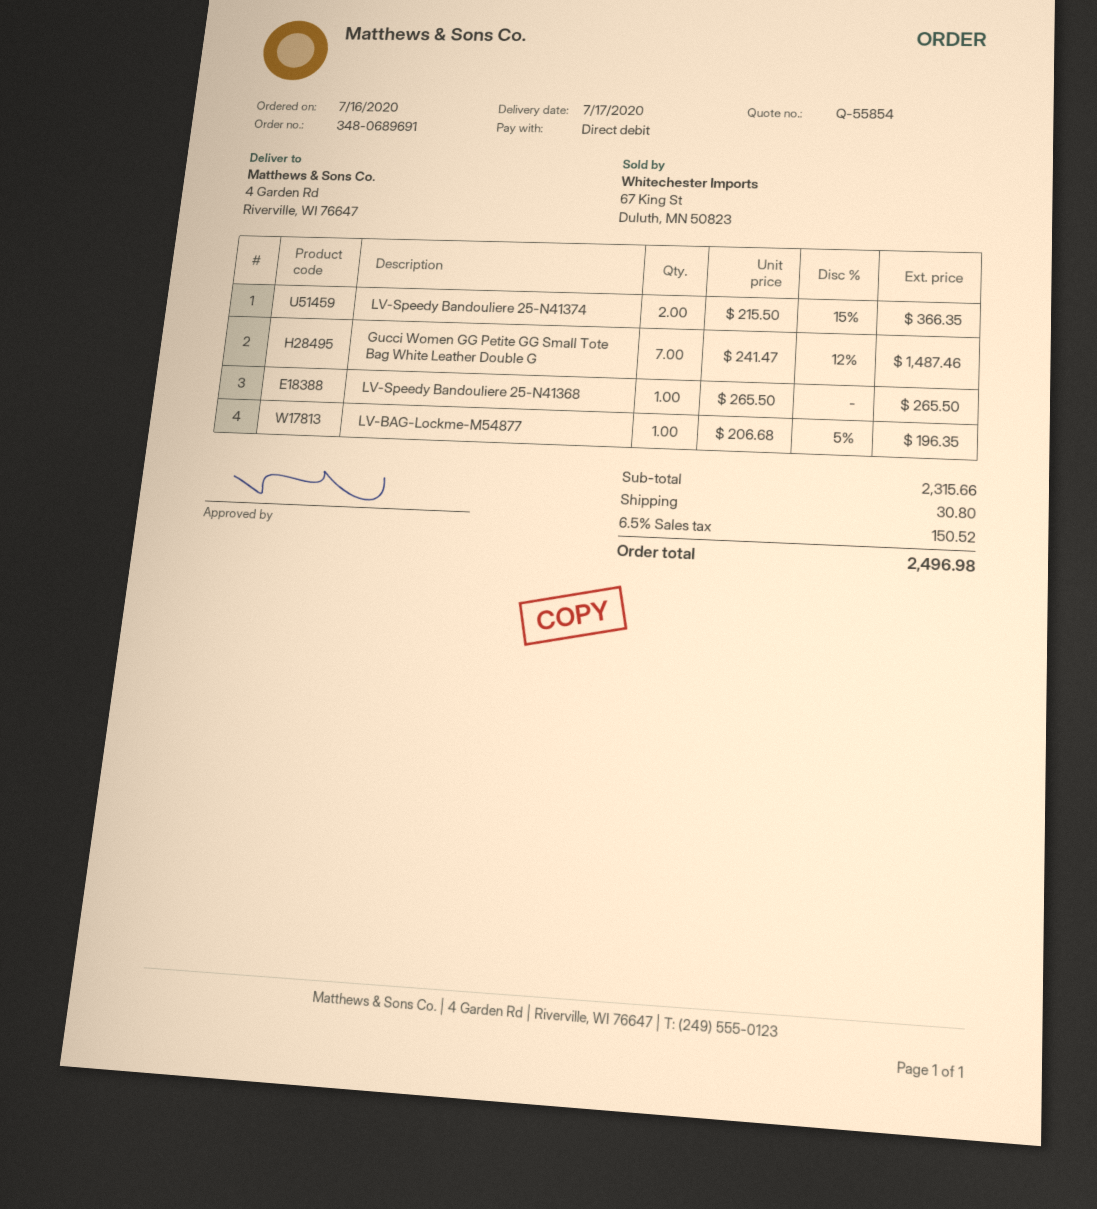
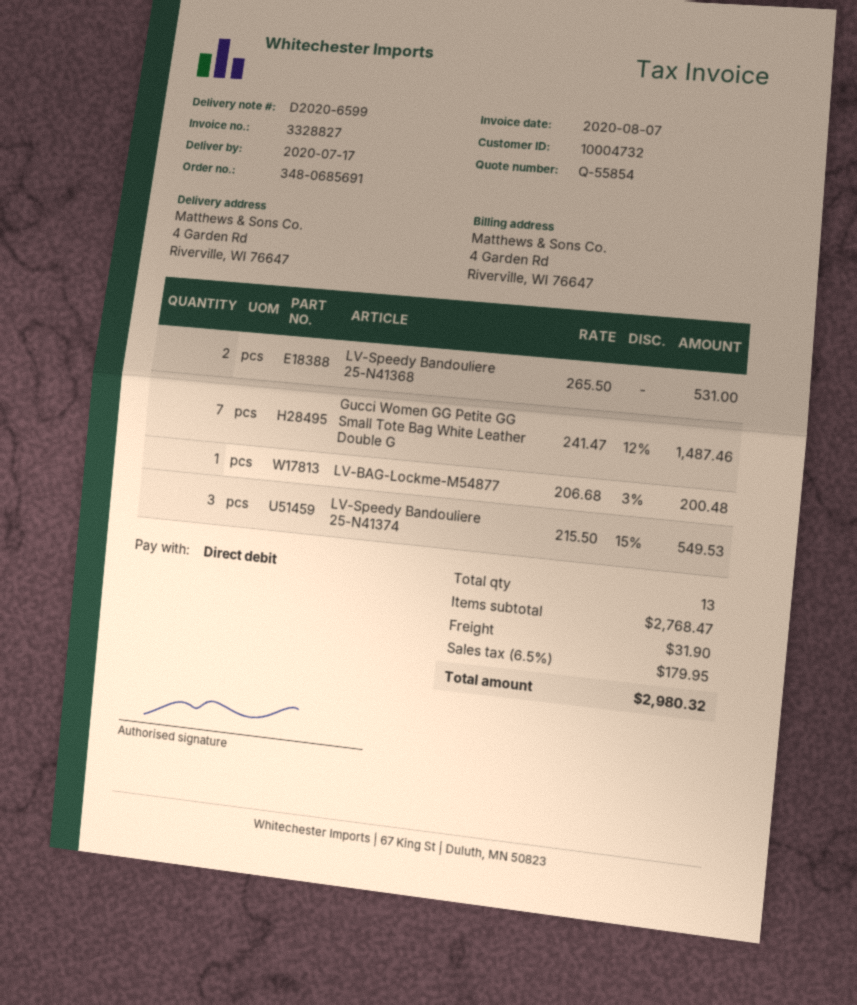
order number: 348-0689691 -> 348-0685691
LV-Speedy Bandouliere 25-N41374: 2 x 215.50 - 15% = 366.35 -> 3 x 215.50 - 15% = 549.53
LV-Speedy Bandouliere 25-N41368: 1 x 265.50 = 265.50 -> 2 x 265.50 = 531.00
LV-BAG-Lockme-M54877: 1 x 206.68 - 5% = 196.35 -> 1 x 206.68 - 3% = 200.48
subtotal: 2315.66 -> 2768.47
shipping: 30.80 -> 31.90
tax: 6.5% = 150.52 -> 6.5% = 179.95
total: 2496.98 -> 2980.32

